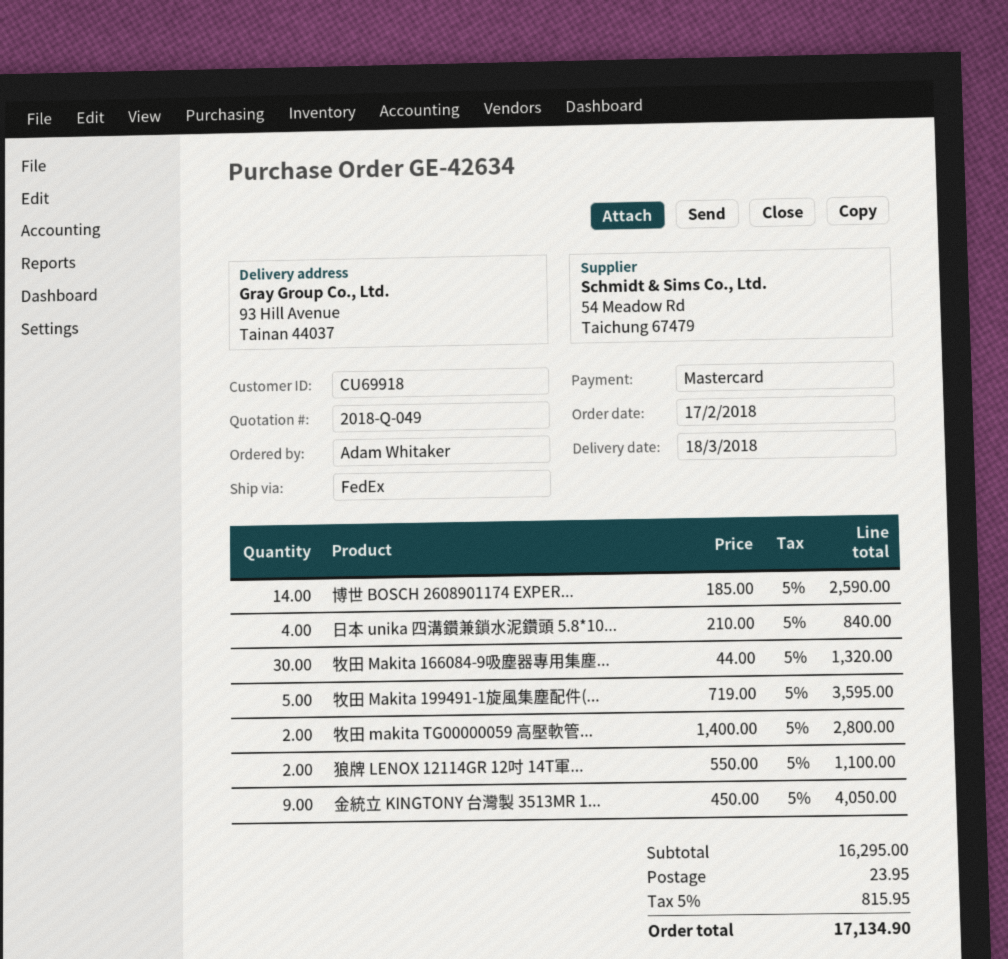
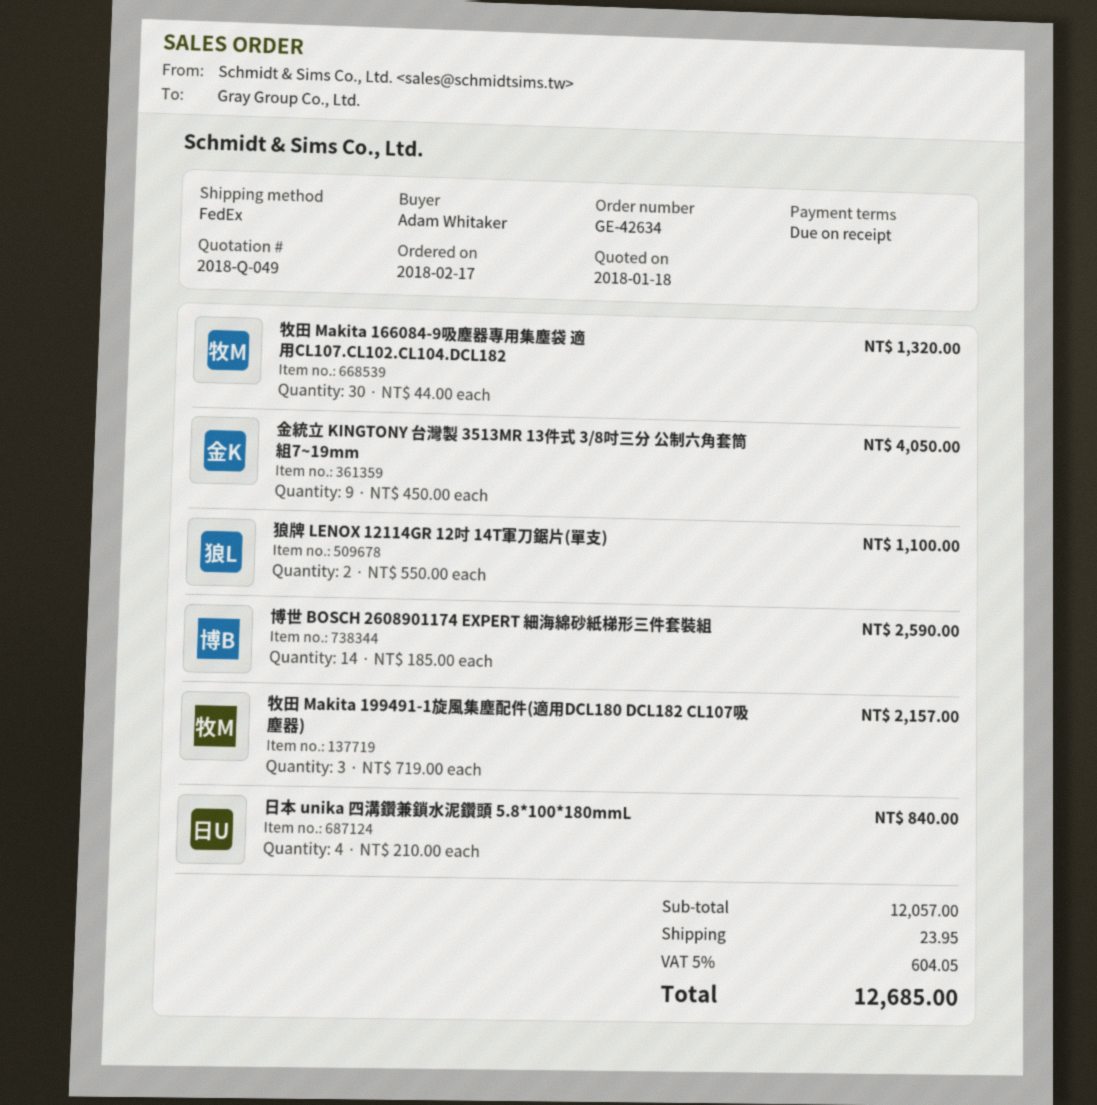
牧田 Makita 199491-1旋風集塵配件(...: 5 x 719.00 = 3595.00 -> 3 x 719.00 = 2157.00
牧田 makita TG00000059 高壓軟管...: 2 x 1400.00 = 2800.00 -> none
subtotal: 16295.00 -> 12057.00
tax: 5% = 815.95 -> 5% = 604.05
total: 17134.90 -> 12685.00

